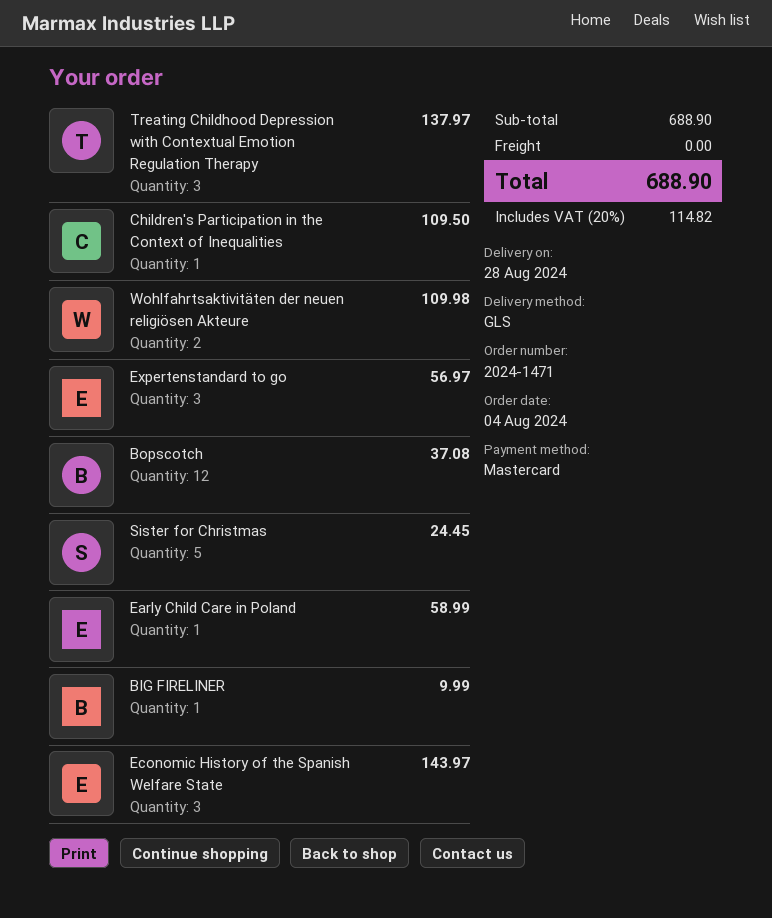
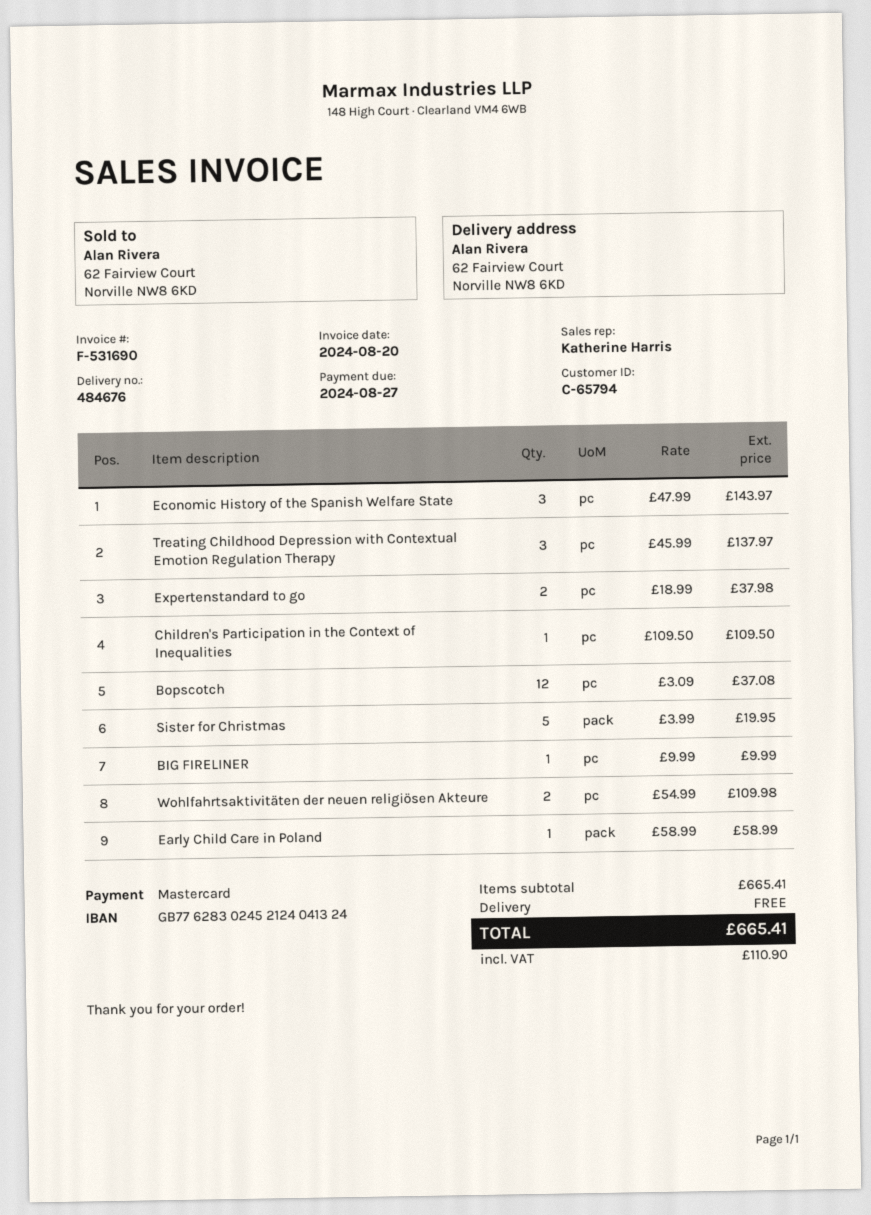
Expertenstandard to go: 3 for 56.97 -> 2 for 37.98
Sister for Christmas: 5 for 24.45 -> 5 for 19.95
subtotal: 688.90 -> 665.41
tax: 114.82 -> 110.90
total: 688.90 -> 665.41

